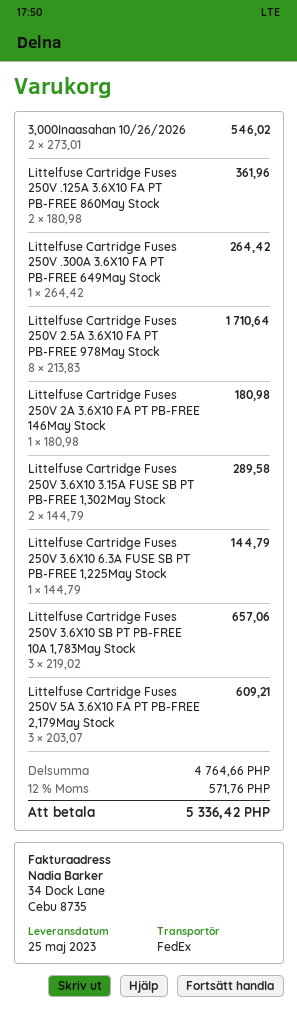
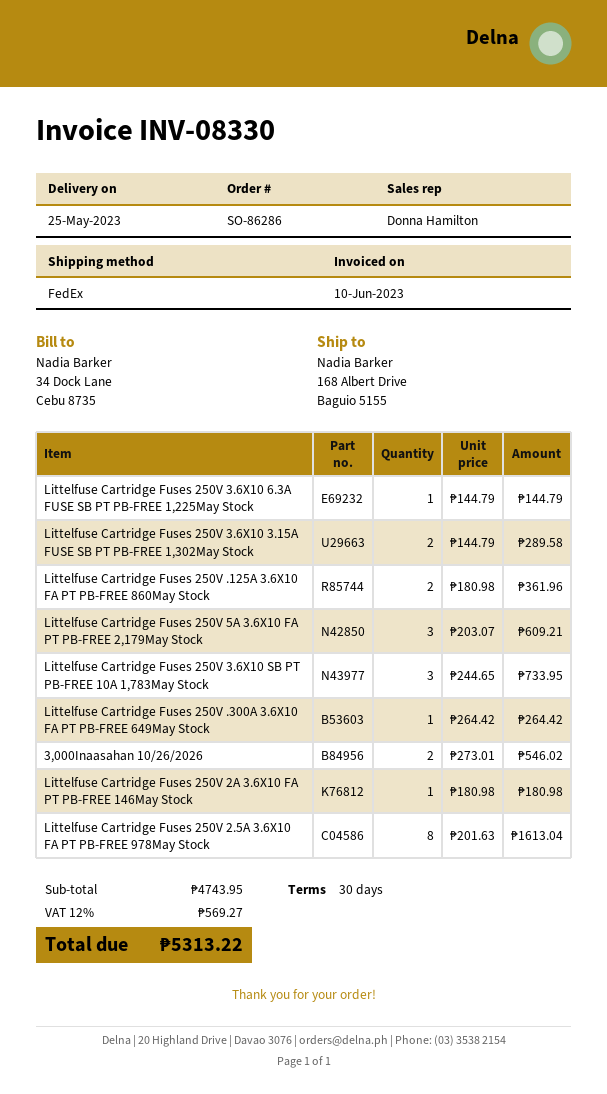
Littelfuse Cartridge Fuses 250V 2.5A 3.6X10 FA PT PB-FREE 978May Stock: 8 x 213.83 = 1710.64 -> 8 x 201.63 = 1613.04
Littelfuse Cartridge Fuses 250V 3.6X10 SB PT PB-FREE 10A 1,783May Stock: 3 x 219.02 = 657.06 -> 3 x 244.65 = 733.95
subtotal: 4764.66 -> 4743.95
tax: 12% = 571.76 -> 12% = 569.27
total: 5336.42 -> 5313.22

